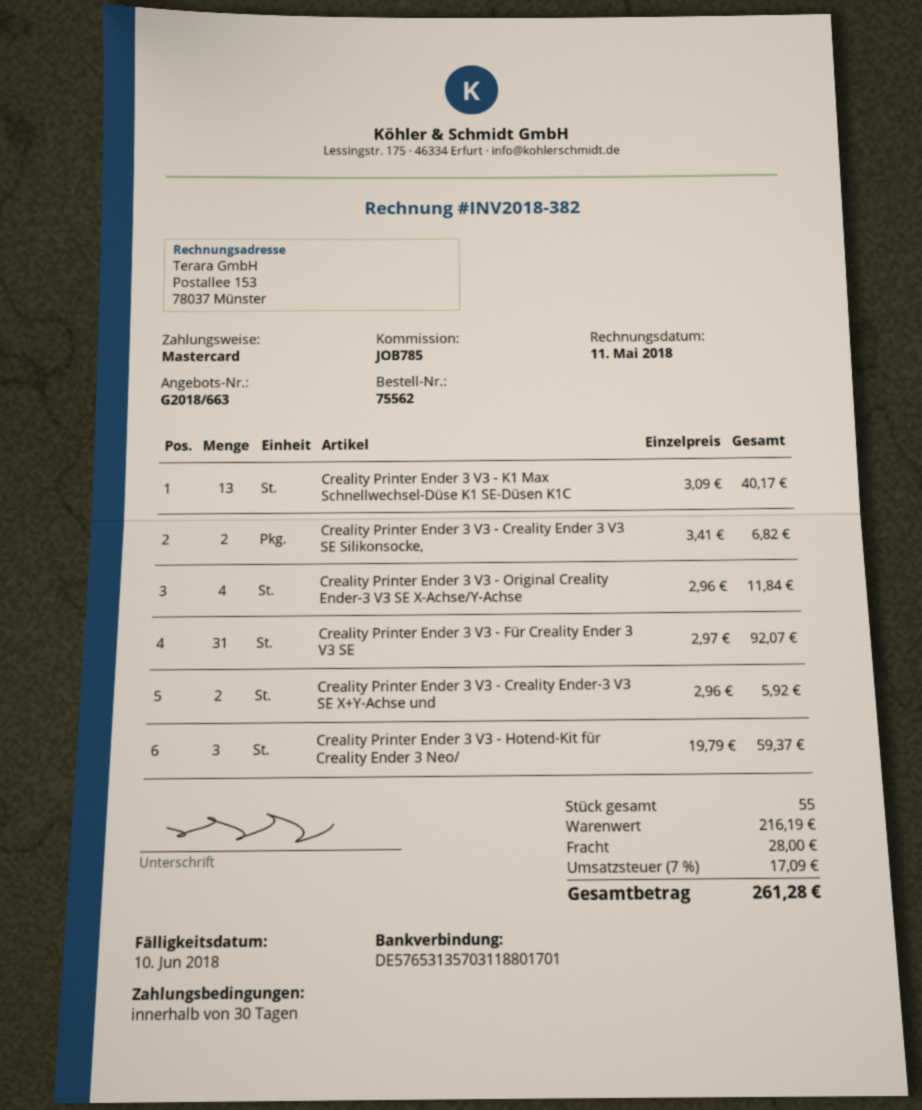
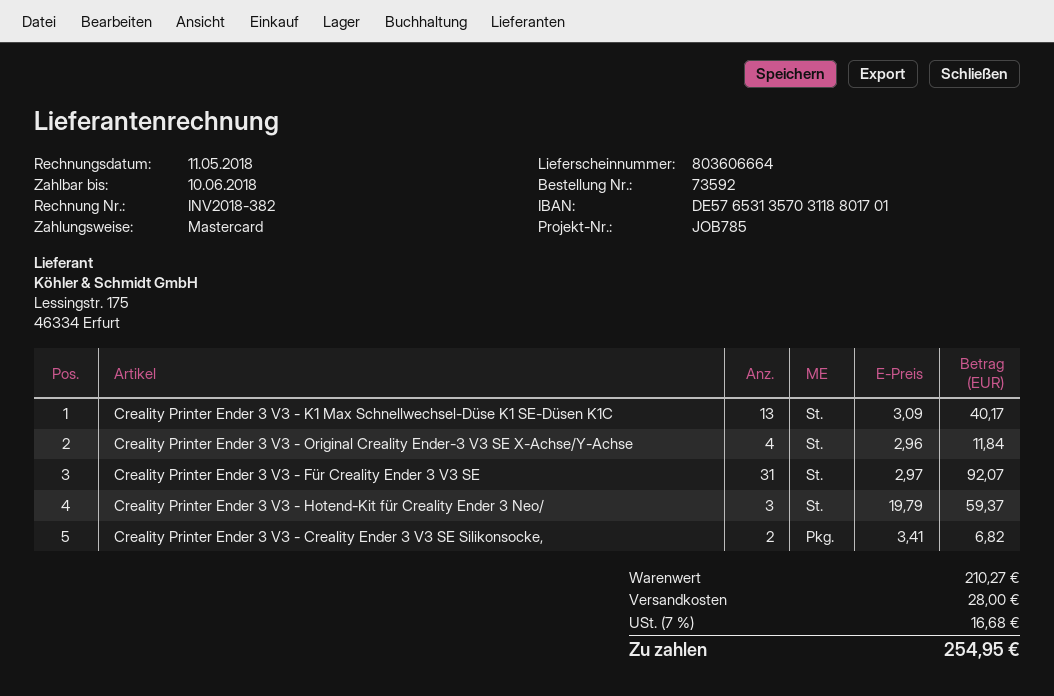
order number: 75562 -> 73592
Creality Printer Ender 3 V3 - Creality Ender-3 V3 SE X+Y-Achse und: 2 x 2.96 = 5.92 -> none
subtotal: 216.19 -> 210.27
tax: 7% = 17.09 -> 7% = 16.68
total: 261.28 -> 254.95

